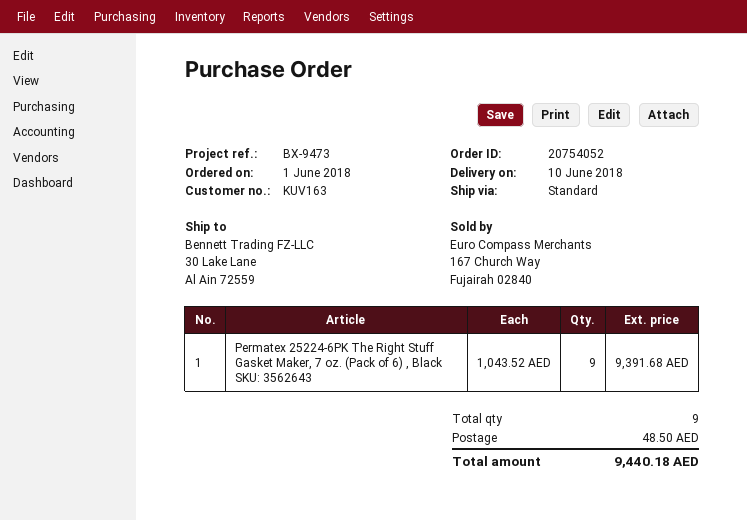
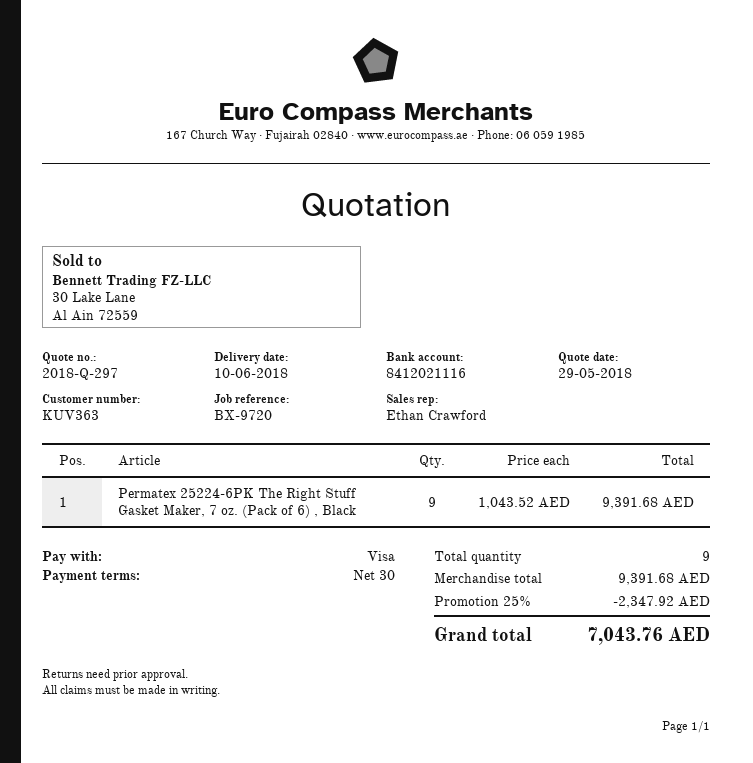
customer number: KUV163 -> KUV363
reference: BX-9473 -> BX-9720
discount: none -> 25% = 2347.92
shipping: 48.50 -> none
total: 9440.18 -> 7043.76

